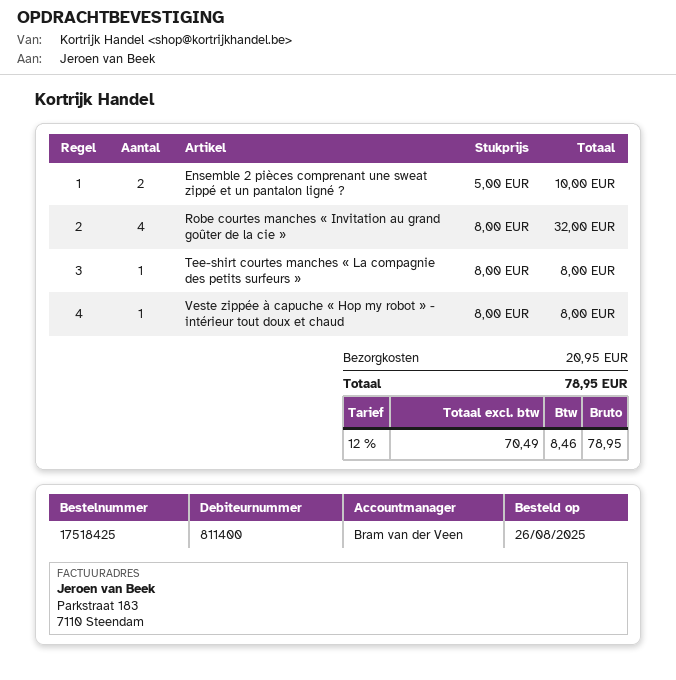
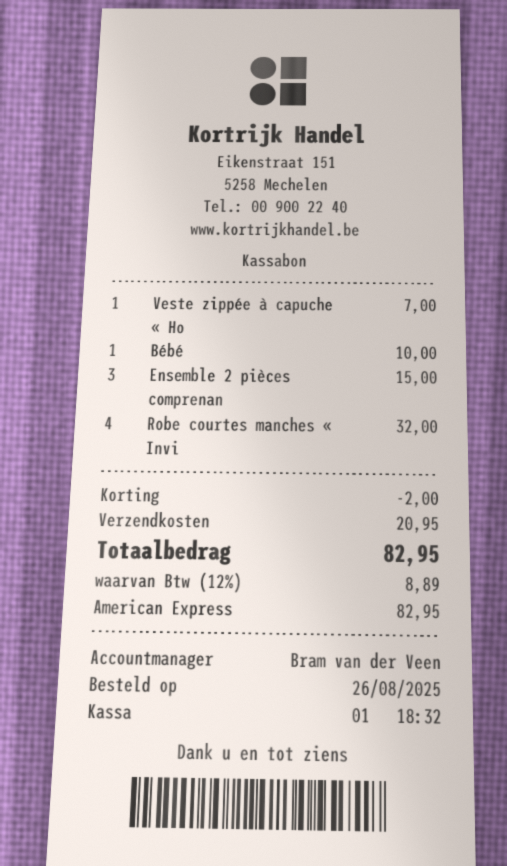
Ensemble 2 pièces comprenant une sweat zippé et un pantalon ligné ?: 2 for 10.00 -> 3 for 15.00
Tee-shirt courtes manches « La compagnie des petits surfeurs »: 1 for 8.00 -> none
Veste zippée à capuche « Hop my robot » - intérieur tout doux et chaud: 1 for 8.00 -> 1 for 7.00
Bébé: none -> 1 for 10.00
discount: none -> 2.00
tax: 12% = 8.46 -> 12% = 8.89
total: 78.95 -> 82.95

